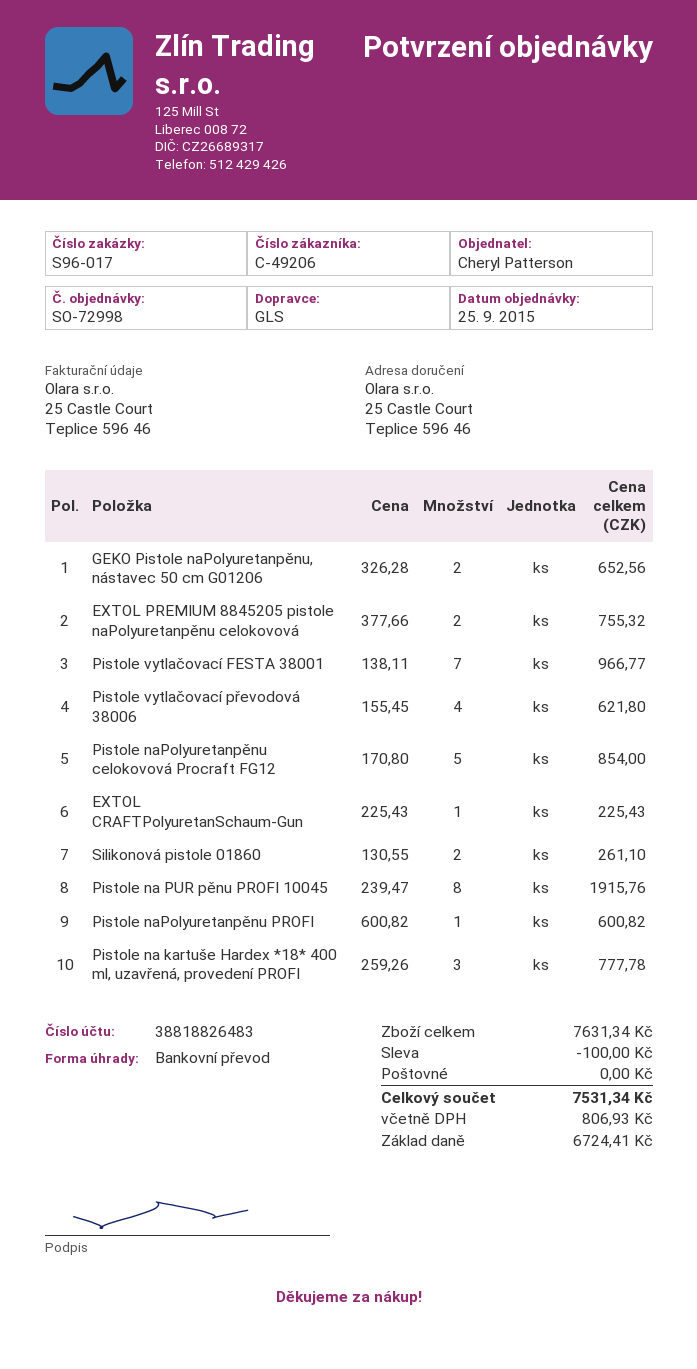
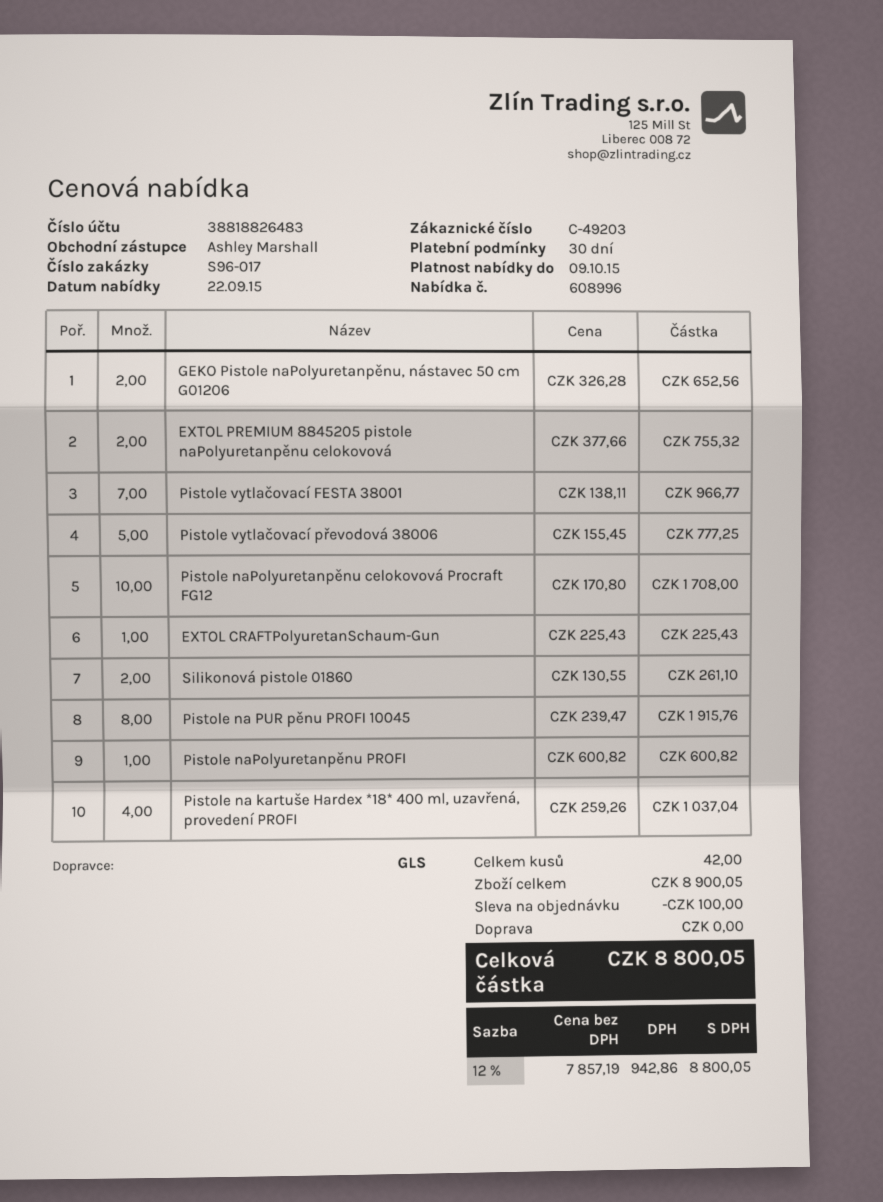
customer number: C-49206 -> C-49203
Pistole vytlačovací převodová 38006: 4 x 155.45 = 621.80 -> 5 x 155.45 = 777.25
Pistole naPolyuretanpěnu celokovová Procraft FG12: 5 x 170.80 = 854.00 -> 10 x 170.80 = 1708.00
Pistole na kartuše Hardex *18* 400 ml, uzavřená, provedení PROFI: 3 x 259.26 = 777.78 -> 4 x 259.26 = 1037.04
subtotal: 7631.34 -> 8900.05
net: 6724.41 -> 7857.19
tax: 806.93 -> 942.86
total: 7531.34 -> 8800.05

